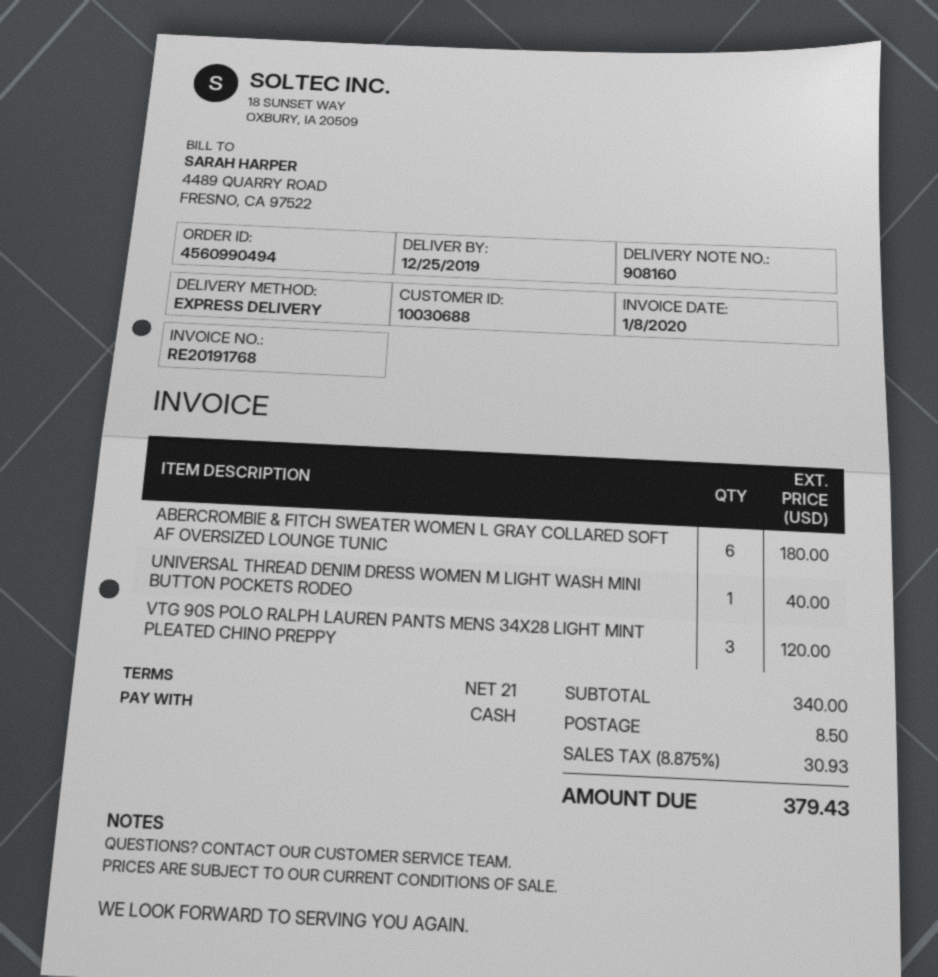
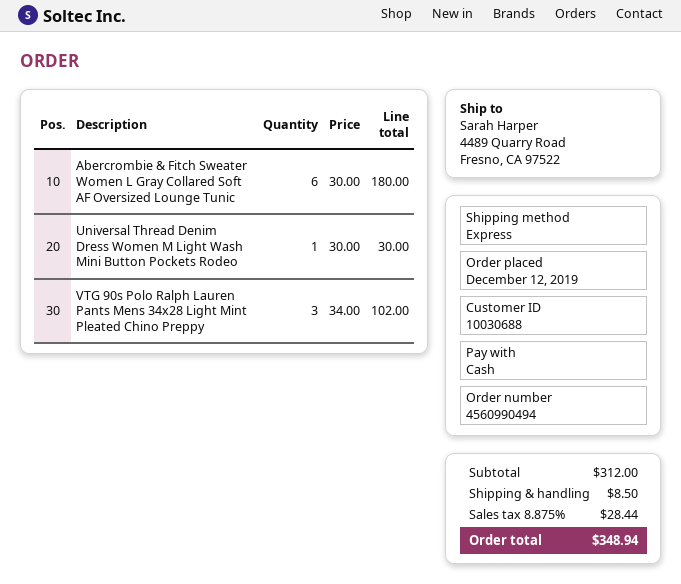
UNIVERSAL THREAD DENIM DRESS WOMEN M LIGHT WASH MINI BUTTON POCKETS RODEO: 1 for 40.00 -> 1 for 30.00
VTG 90S POLO RALPH LAUREN PANTS MENS 34X28 LIGHT MINT PLEATED CHINO PREPPY: 3 for 120.00 -> 3 for 102.00
subtotal: 340.00 -> 312.00
tax: 8.875% = 30.93 -> 8.875% = 28.44
total: 379.43 -> 348.94

